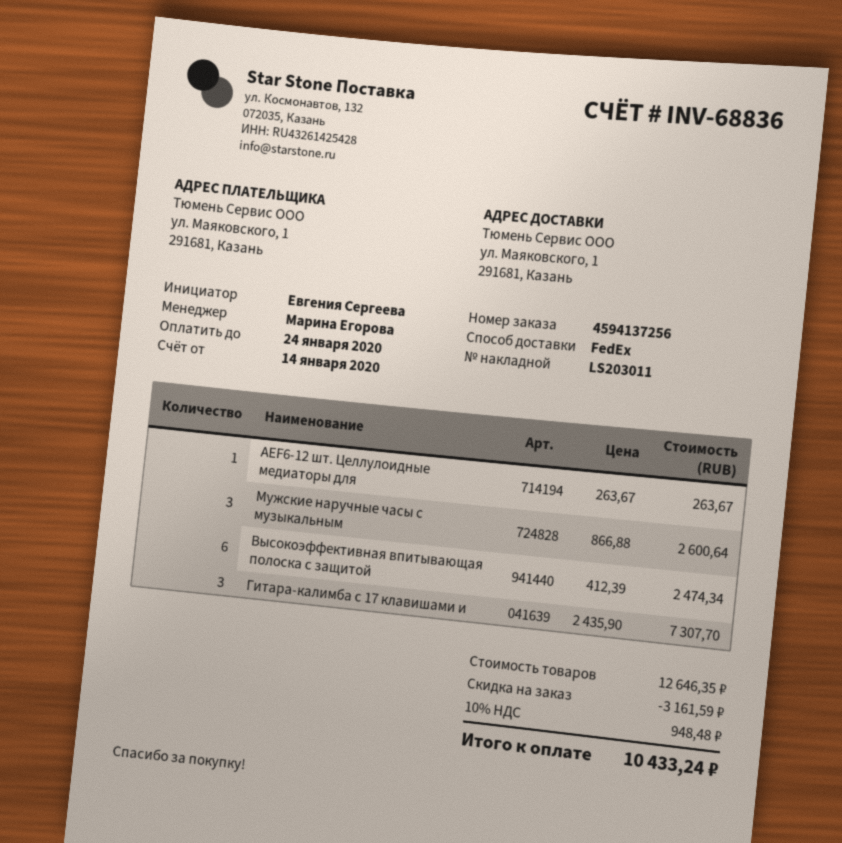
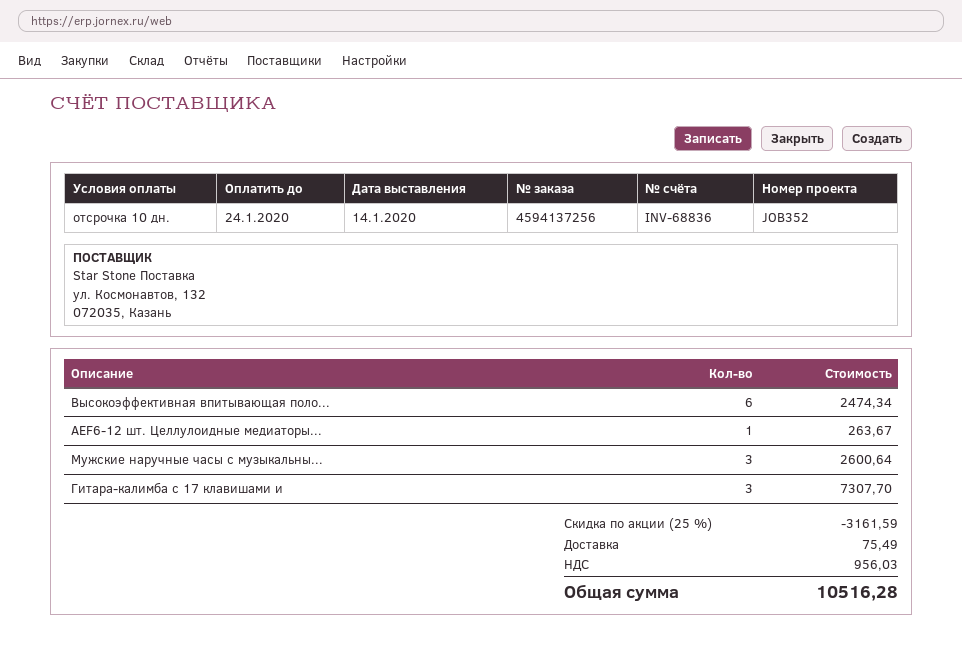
shipping: none -> 75.49
tax: 948.48 -> 956.03
total: 10433.24 -> 10516.28

